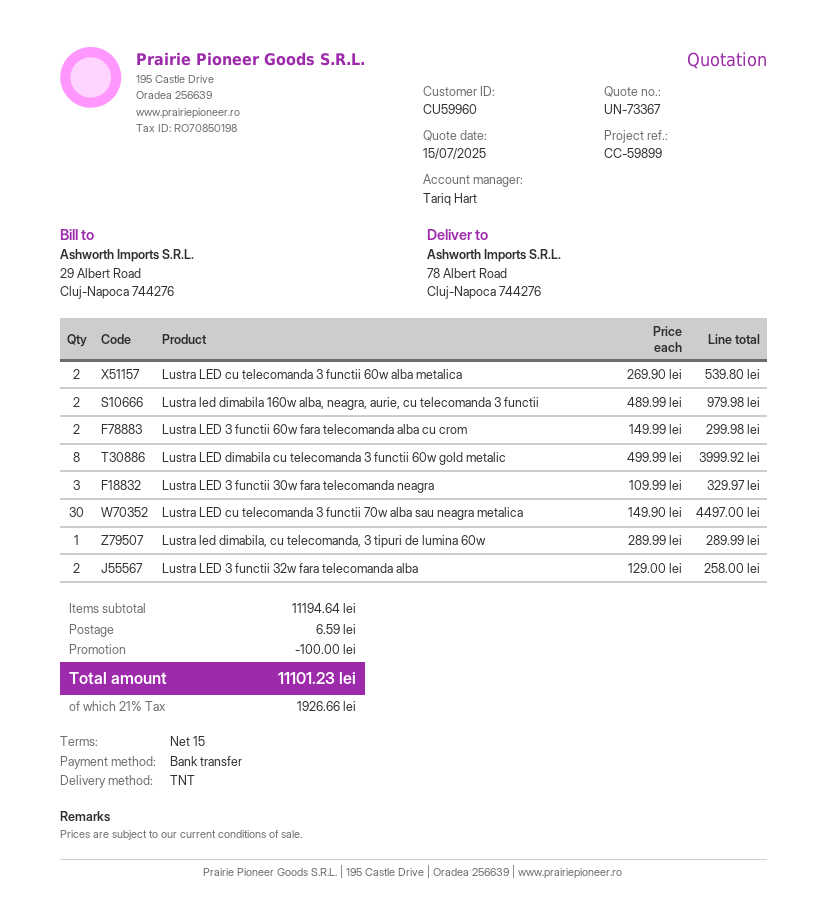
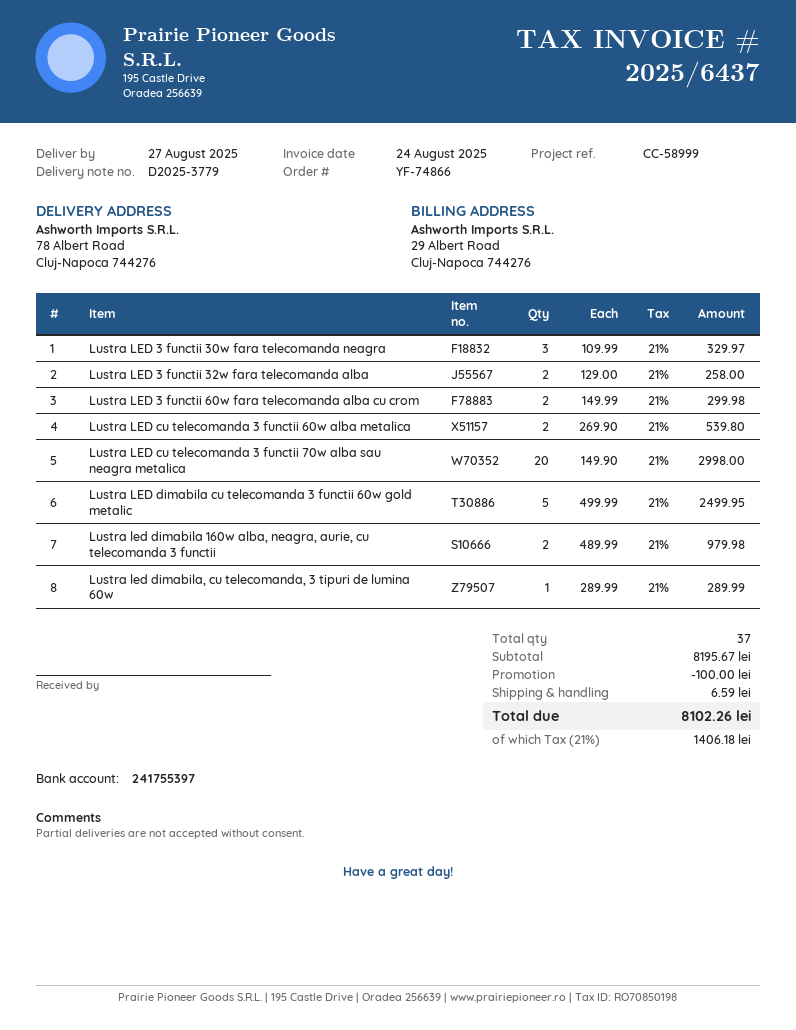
reference: CC-59899 -> CC-58999
Lustra LED dimabila cu telecomanda 3 functii 60w gold metalic: 8 x 499.99 = 3999.92 -> 5 x 499.99 = 2499.95
Lustra LED cu telecomanda 3 functii 70w alba sau neagra metalica: 30 x 149.90 = 4497.00 -> 20 x 149.90 = 2998.00
subtotal: 11194.64 -> 8195.67
tax: 21% = 1926.66 -> 21% = 1406.18
total: 11101.23 -> 8102.26

